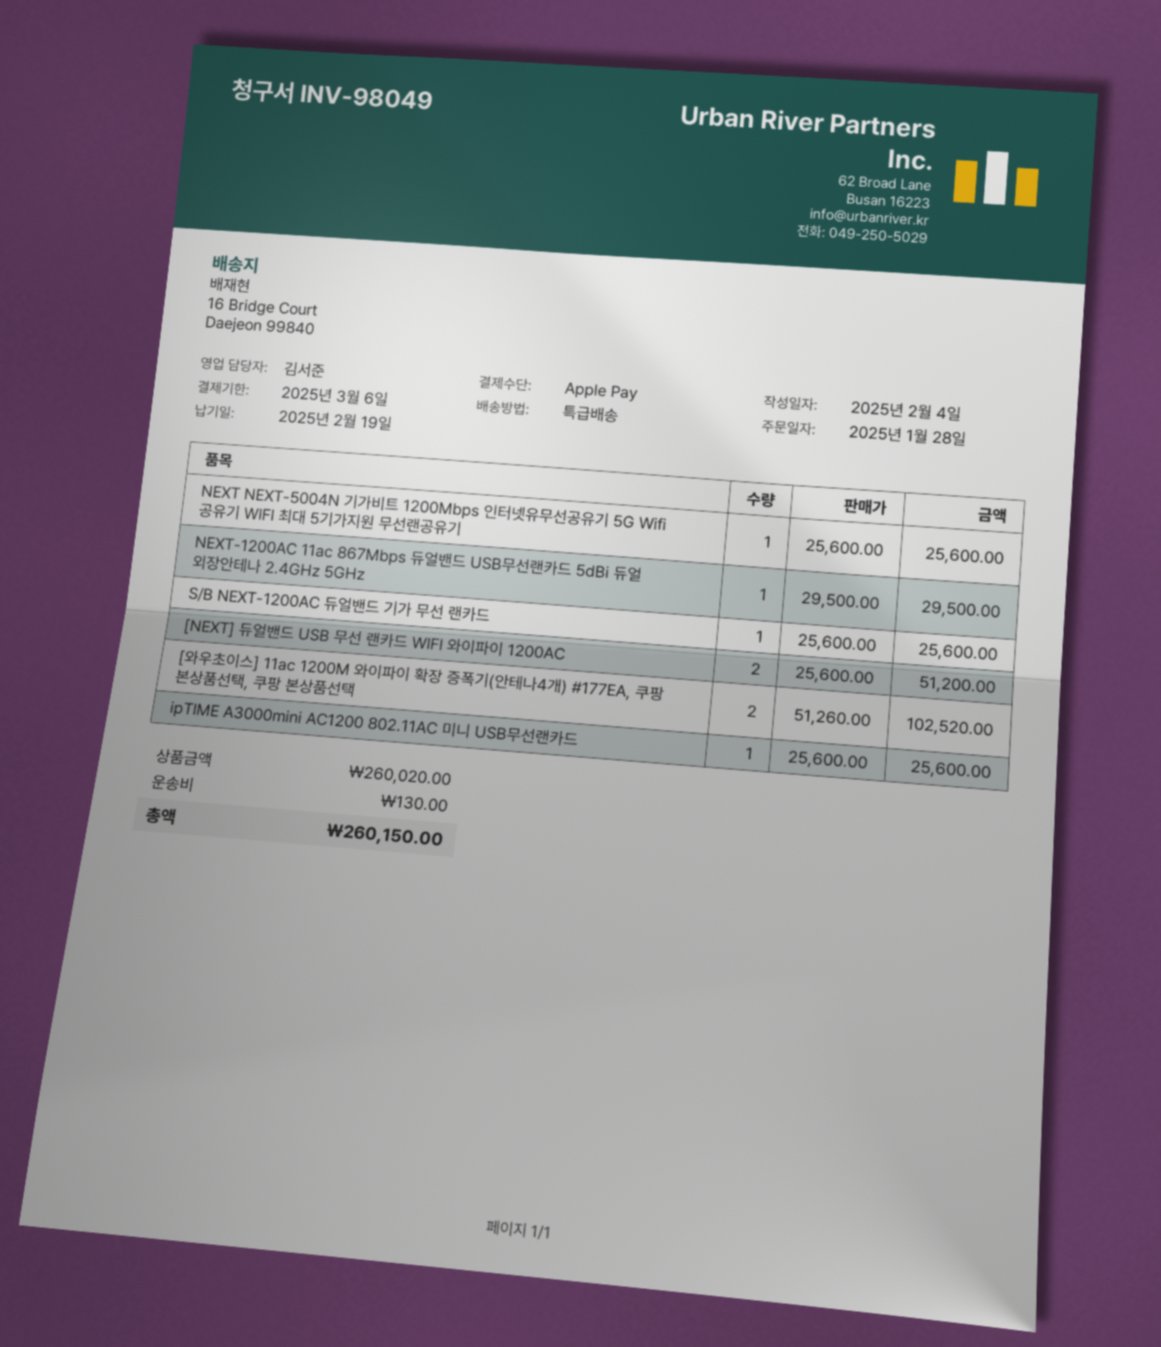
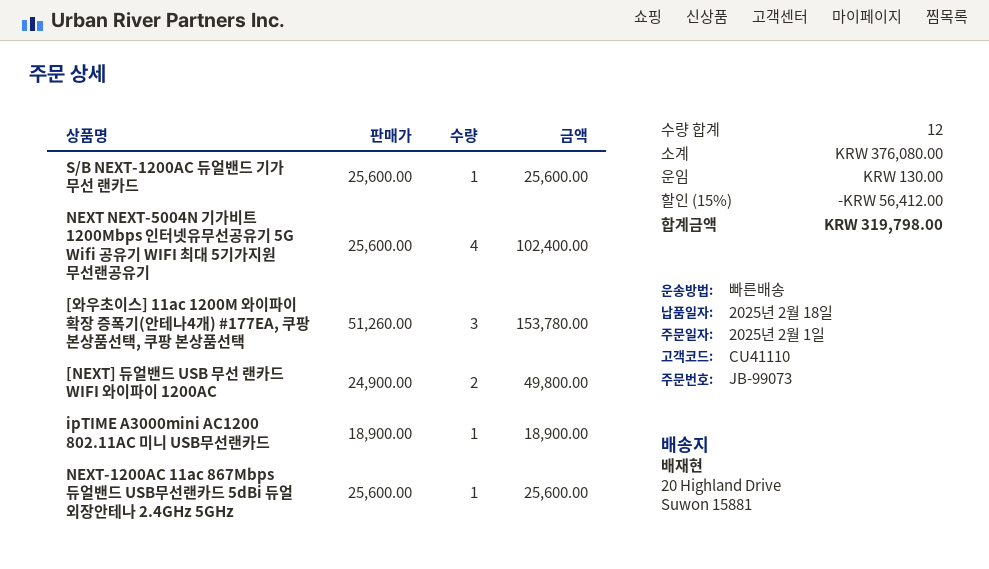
order date: 2025-01-28 -> 2025-02-01
delivery date: 2025-02-19 -> 2025-02-18
ship to: 16 Bridge Court, Daejeon 99840 -> 20 Highland Drive, Suwon 15881
NEXT NEXT-5004N 기가비트 1200Mbps 인터넷유무선공유기 5G Wifi 공유기 WIFI 최대 5기가지원 무선랜공유기: 1 x 25600.00 = 25600.00 -> 4 x 25600.00 = 102400.00
NEXT-1200AC 11ac 867Mbps 듀얼밴드 USB무선랜카드 5dBi 듀얼 외장안테나 2.4GHz 5GHz: 1 x 29500.00 = 29500.00 -> 1 x 25600.00 = 25600.00
[NEXT] 듀얼밴드 USB 무선 랜카드 WIFI 와이파이 1200AC: 2 x 25600.00 = 51200.00 -> 2 x 24900.00 = 49800.00
[와우초이스] 11ac 1200M 와이파이 확장 증폭기(안테나4개) #177EA, 쿠팡 본상품선택, 쿠팡 본상품선택: 2 x 51260.00 = 102520.00 -> 3 x 51260.00 = 153780.00
ipTIME A3000mini AC1200 802.11AC 미니 USB무선랜카드: 1 x 25600.00 = 25600.00 -> 1 x 18900.00 = 18900.00
subtotal: 260020.00 -> 376080.00
discount: none -> 15% = 56412.00
total: 260150.00 -> 319798.00

